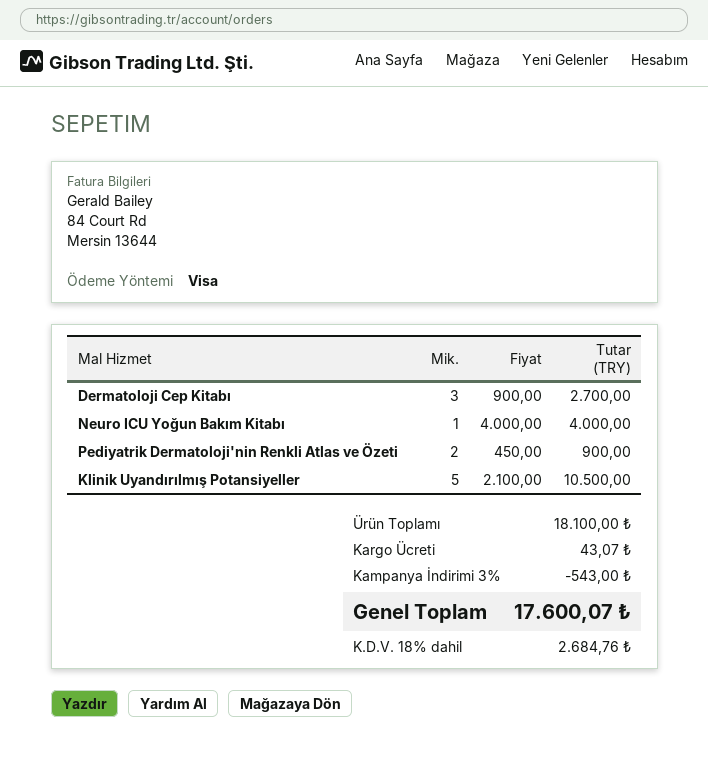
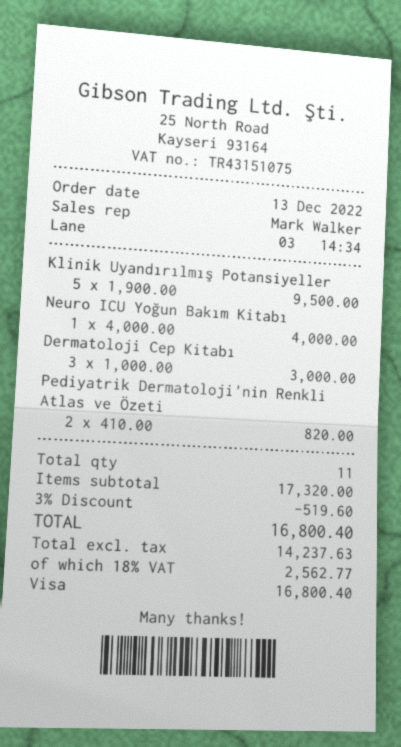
Dermatoloji Cep Kitabı: 3 x 900.00 = 2700.00 -> 3 x 1000.00 = 3000.00
Pediyatrik Dermatoloji'nin Renkli Atlas ve Özeti: 2 x 450.00 = 900.00 -> 2 x 410.00 = 820.00
Klinik Uyandırılmış Potansiyeller: 5 x 2100.00 = 10500.00 -> 5 x 1900.00 = 9500.00
subtotal: 18100.00 -> 17320.00
discount: 3% = 543.00 -> 3% = 519.60
shipping: 43.07 -> none
tax: 18% = 2684.76 -> 18% = 2562.77
total: 17600.07 -> 16800.40

